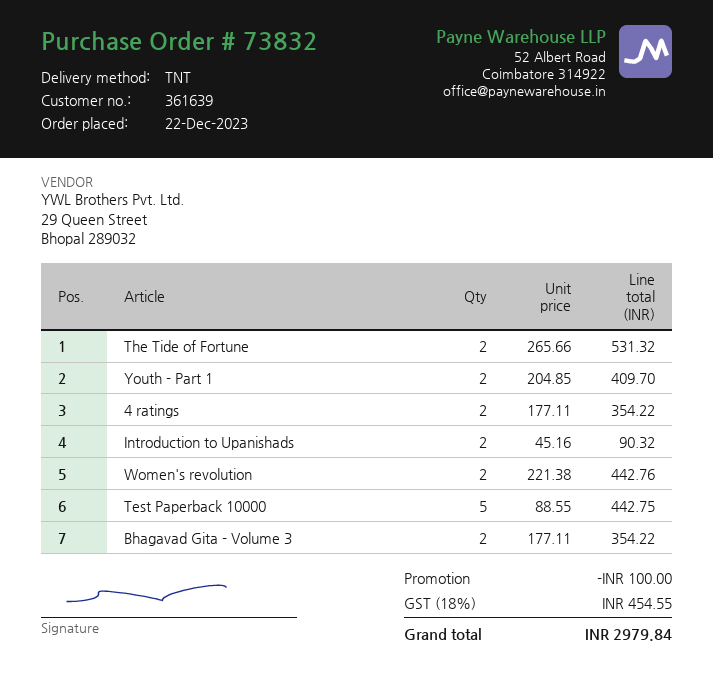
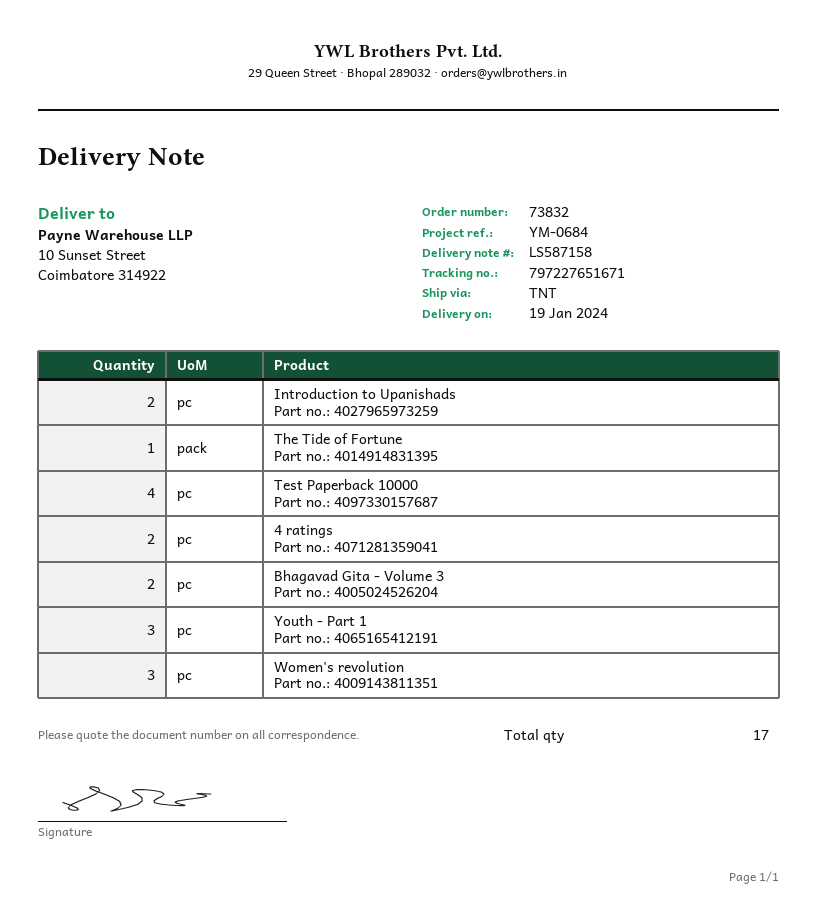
The Tide of Fortune: 2 -> 1
Youth - Part 1: 2 -> 3
Women's revolution: 2 -> 3
Test Paperback 10000: 5 -> 4

